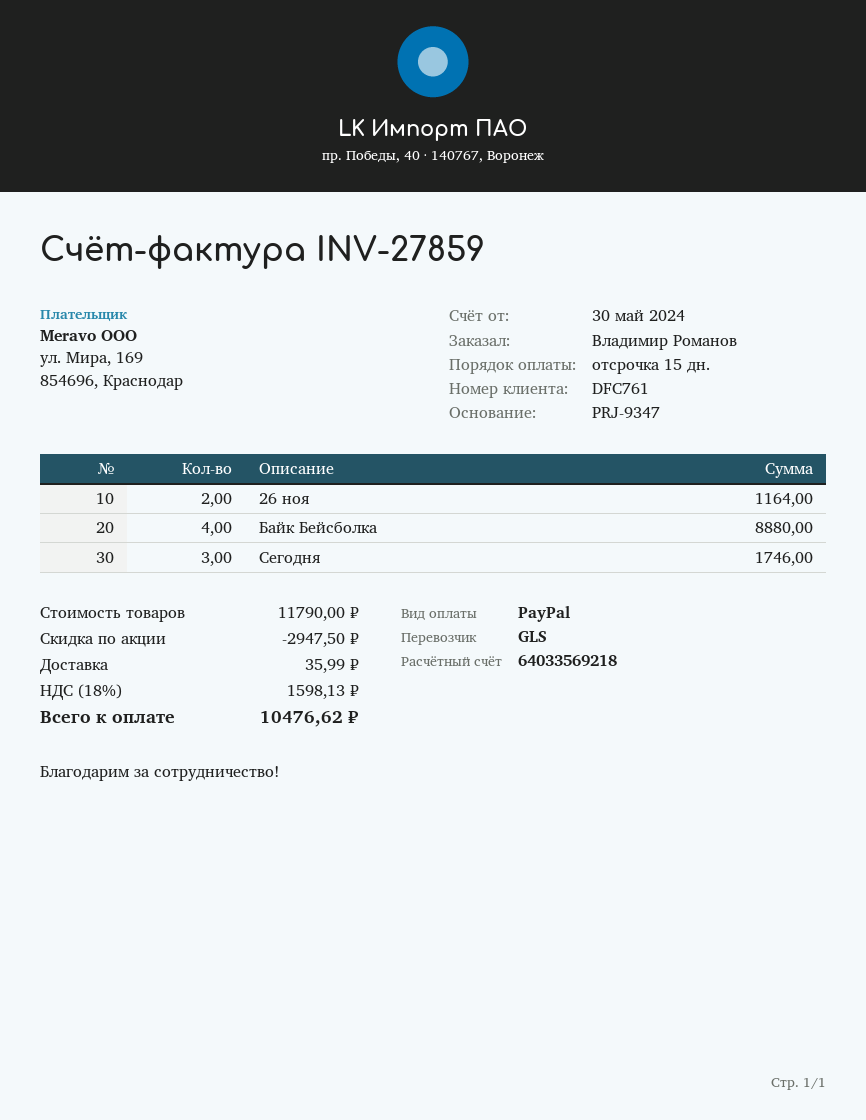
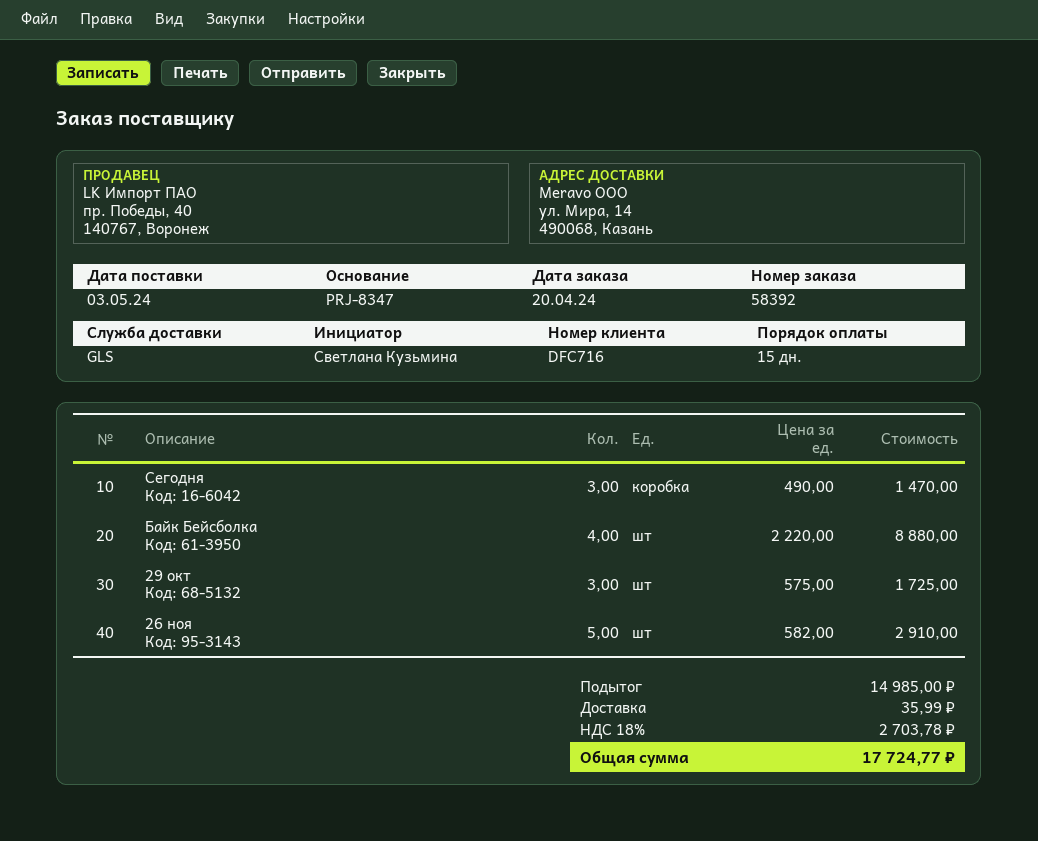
customer number: DFC761 -> DFC716
reference: PRJ-9347 -> PRJ-8347
ordered by: Владимир Романов -> Светлана Кузьмина
26 ноя: 2 for 1164.00 -> 5 for 2910.00
Сегодня: 3 for 1746.00 -> 3 for 1470.00
29 окт: none -> 3 for 1725.00
subtotal: 11790.00 -> 14985.00
discount: 2947.50 -> none
tax: 18% = 1598.13 -> 18% = 2703.78
total: 10476.62 -> 17724.77

